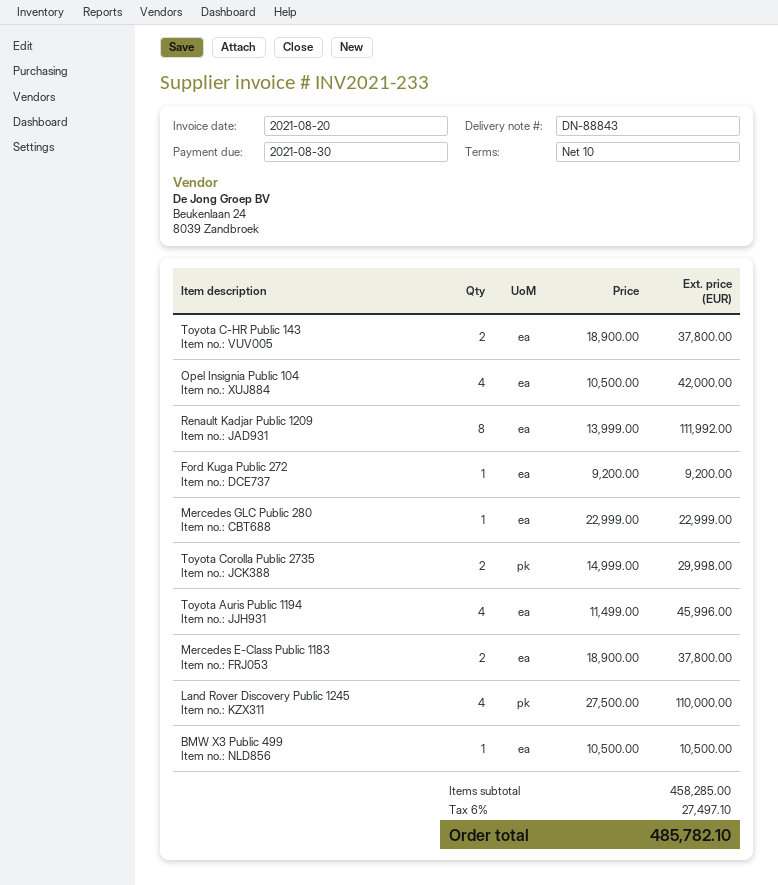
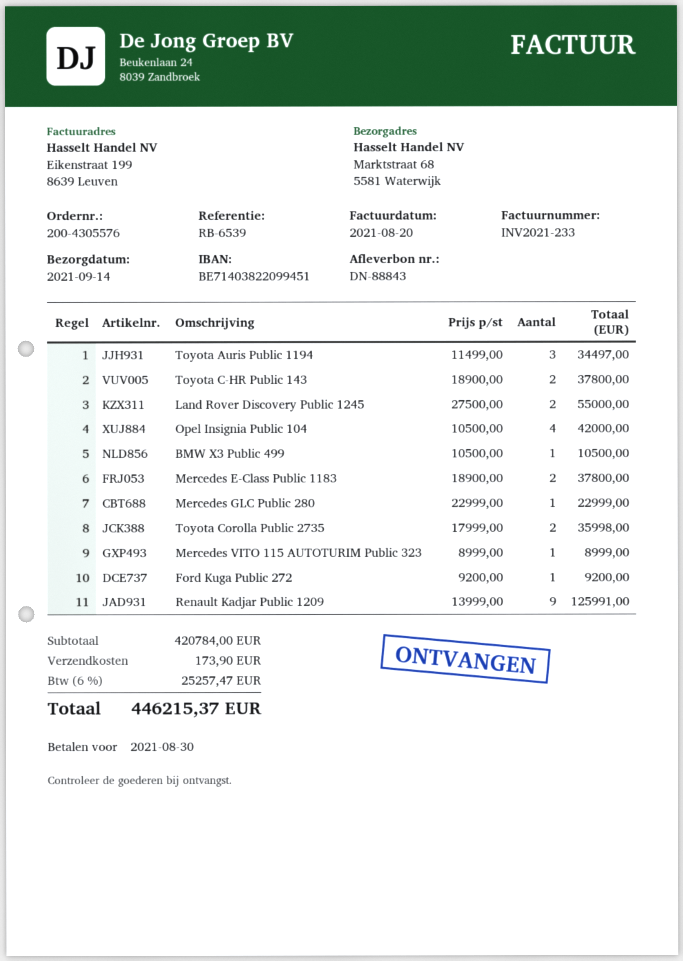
Renault Kadjar Public 1209: 8 x 13999.00 = 111992.00 -> 9 x 13999.00 = 125991.00
Toyota Corolla Public 2735: 2 x 14999.00 = 29998.00 -> 2 x 17999.00 = 35998.00
Toyota Auris Public 1194: 4 x 11499.00 = 45996.00 -> 3 x 11499.00 = 34497.00
Land Rover Discovery Public 1245: 4 x 27500.00 = 110000.00 -> 2 x 27500.00 = 55000.00
Mercedes VITO 115 AUTOTURIM Public 323: none -> 1 x 8999.00 = 8999.00
subtotal: 458285.00 -> 420784.00
shipping: none -> 173.90
tax: 6% = 27497.10 -> 6% = 25257.47
total: 485782.10 -> 446215.37

